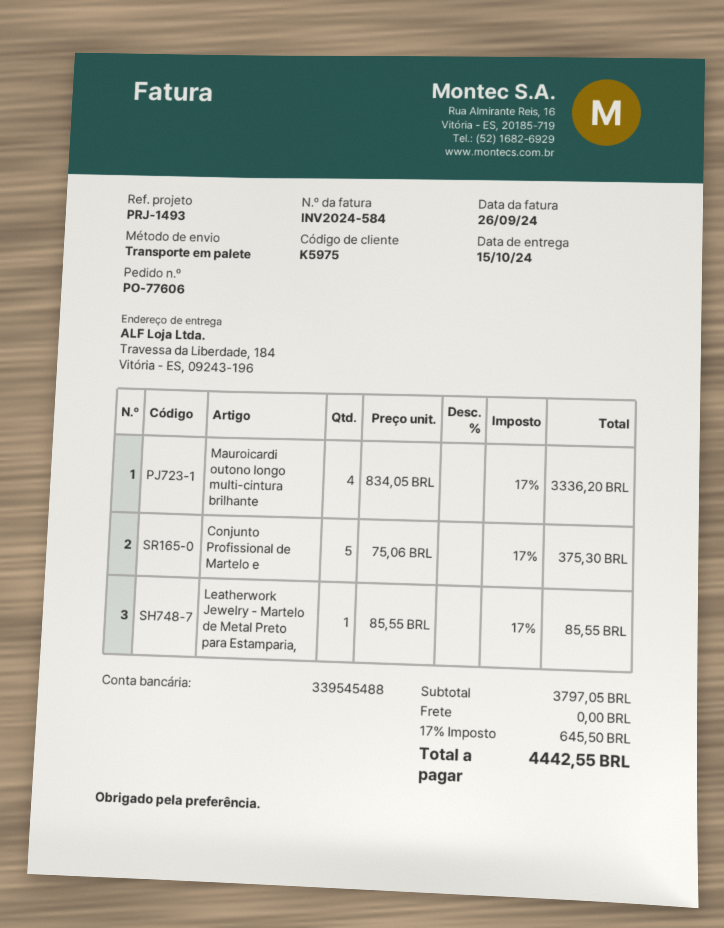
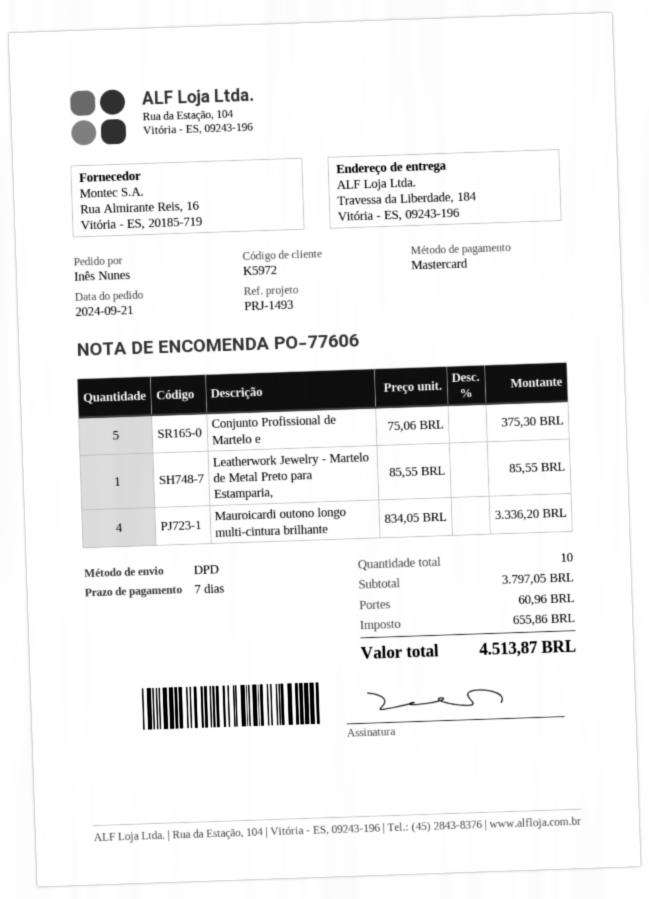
customer number: K5975 -> K5972
shipping method: pallet freight -> DPD
shipping: 0.00 -> 60.96
tax: 645.50 -> 655.86
total: 4442.55 -> 4513.87

